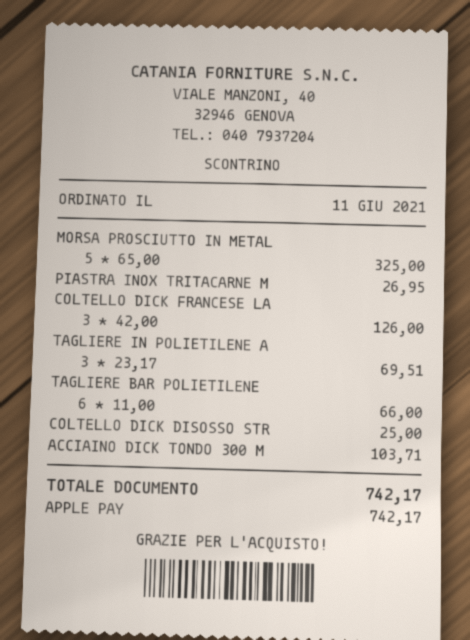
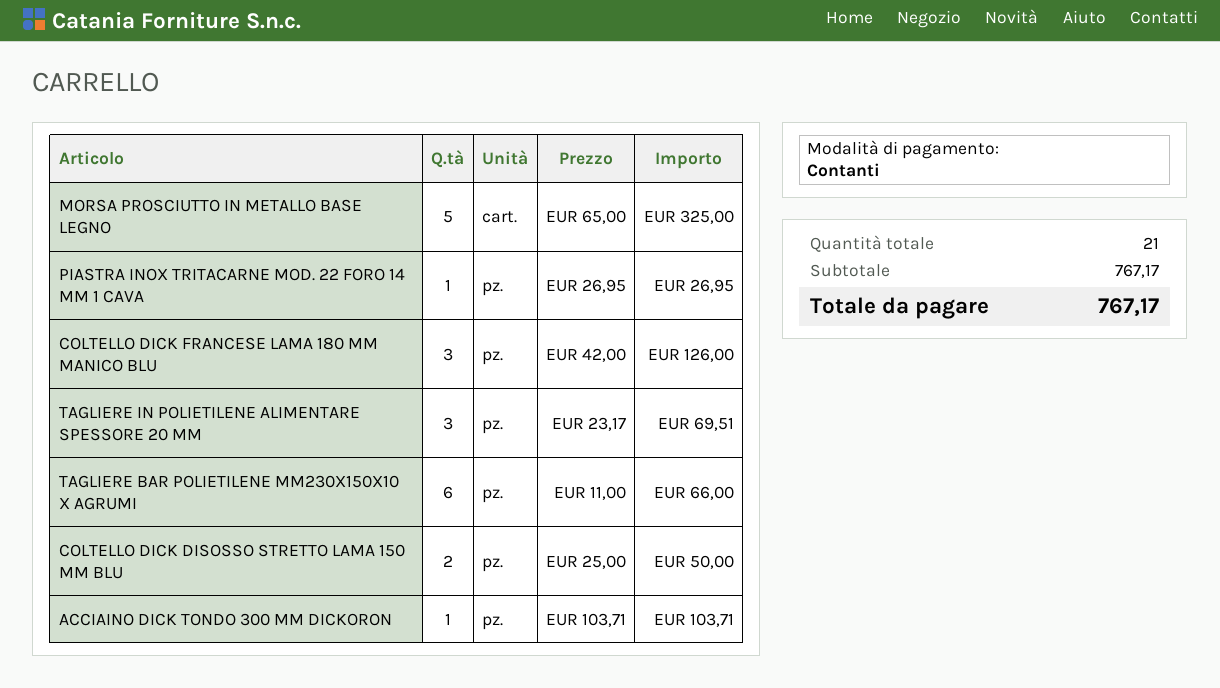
payment method: Apple Pay -> cash
COLTELLO DICK DISOSSO STR: 1 x 25.00 = 25.00 -> 2 x 25.00 = 50.00
total: 742.17 -> 767.17

